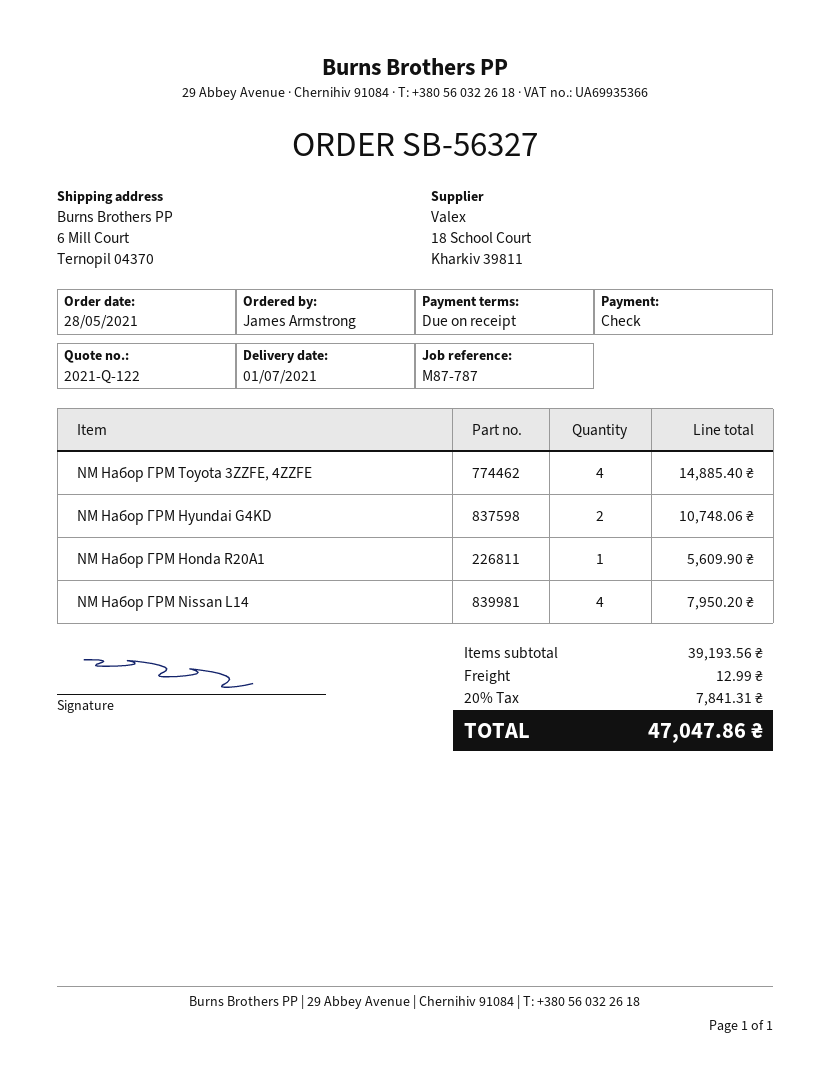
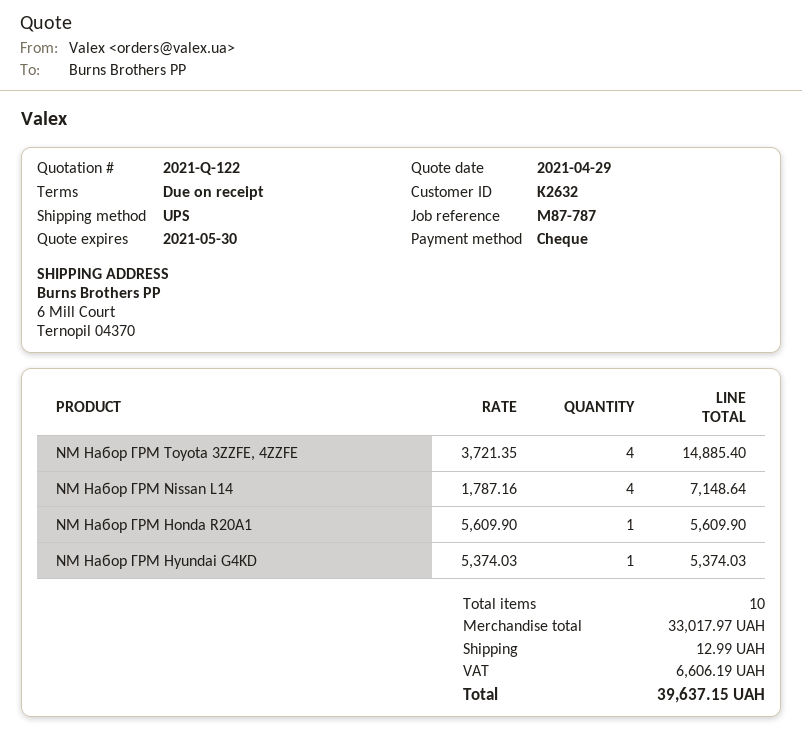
NM Набор ГРМ Hyundai G4KD: 2 for 10748.06 -> 1 for 5374.03
NM Набор ГРМ Nissan L14: 4 for 7950.20 -> 4 for 7148.64
subtotal: 39193.56 -> 33017.97
tax: 7841.31 -> 6606.19
total: 47047.86 -> 39637.15

